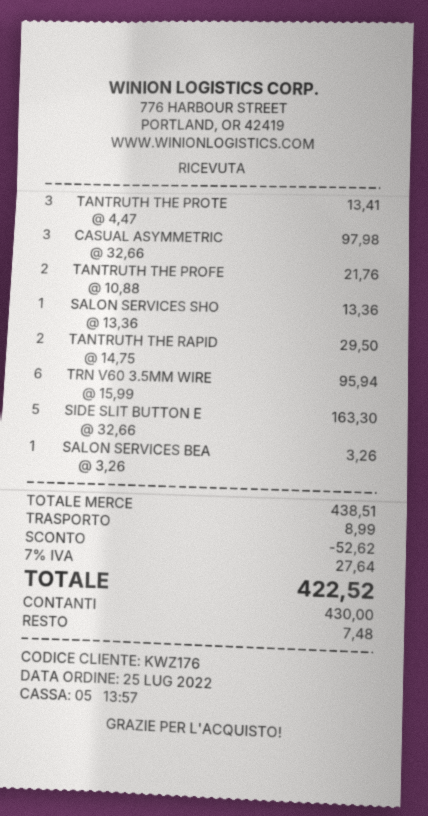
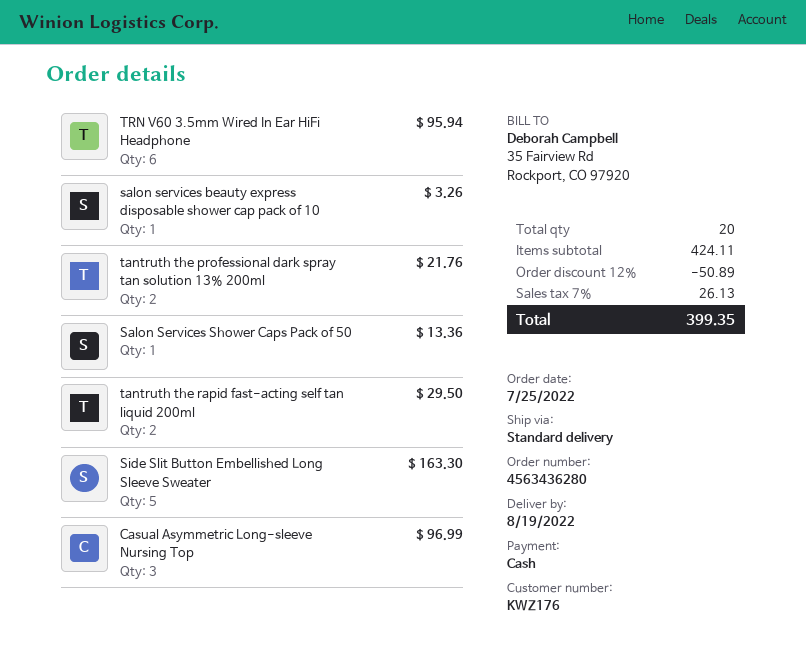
TANTRUTH THE PROTE: 3 for 13.41 -> none
CASUAL ASYMMETRIC: 3 for 97.98 -> 3 for 96.99
subtotal: 438.51 -> 424.11
discount: 52.62 -> 50.89
shipping: 8.99 -> none
tax: 7% = 27.64 -> 7% = 26.13
total: 422.52 -> 399.35

